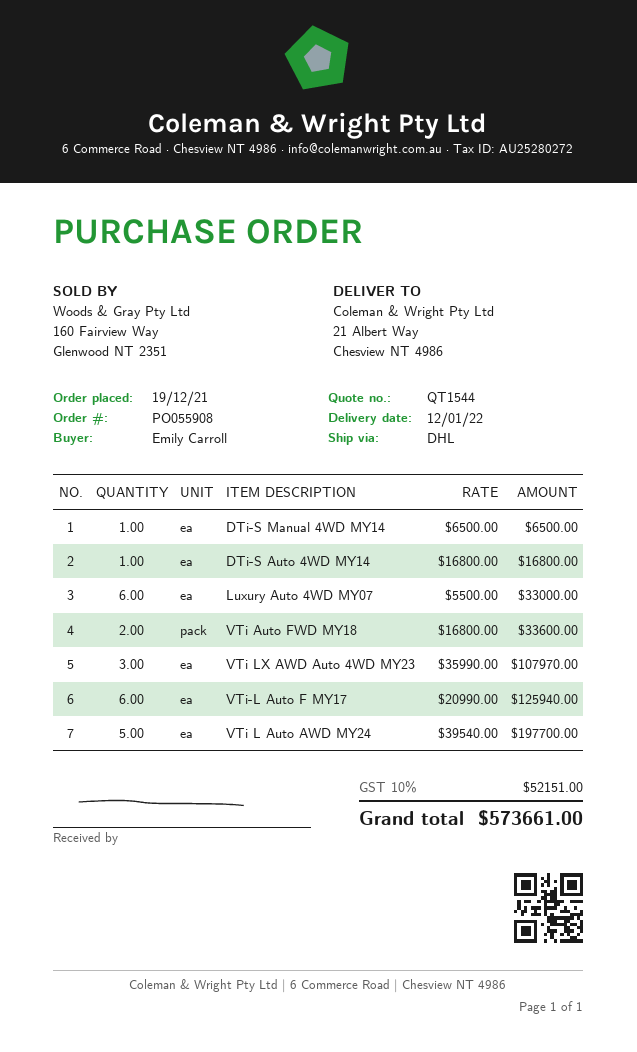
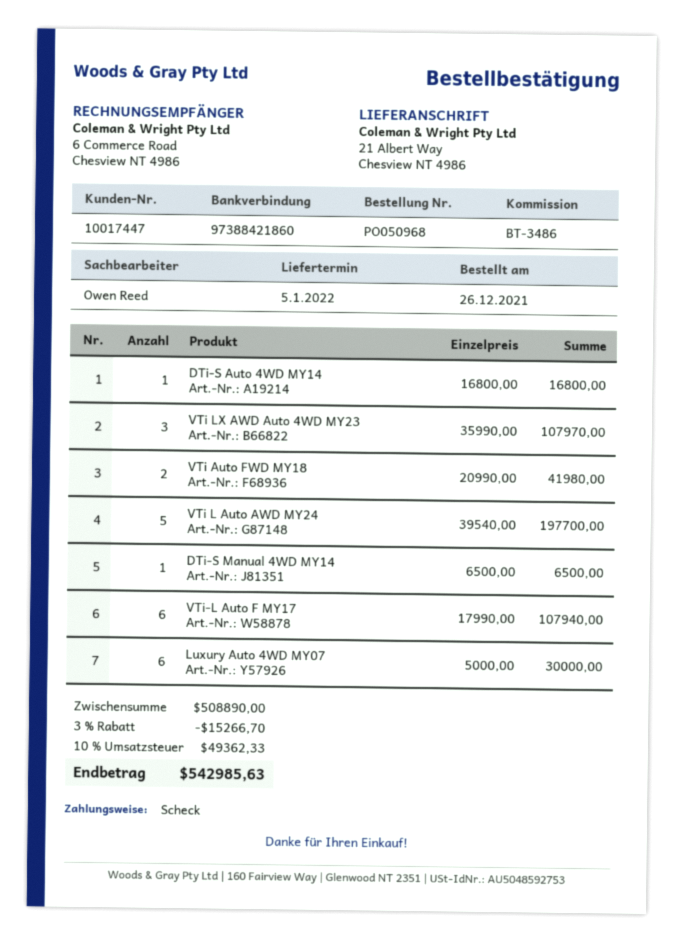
order number: PO055908 -> PO050968
order date: 2021-12-19 -> 2021-12-26
delivery date: 2022-01-12 -> 2022-01-05
Luxury Auto 4WD MY07: 6 x 5500.00 = 33000.00 -> 6 x 5000.00 = 30000.00
VTi Auto FWD MY18: 2 x 16800.00 = 33600.00 -> 2 x 20990.00 = 41980.00
VTi-L Auto F MY17: 6 x 20990.00 = 125940.00 -> 6 x 17990.00 = 107940.00
discount: none -> 3% = 15266.70
tax: 10% = 52151.00 -> 10% = 49362.33
total: 573661.00 -> 542985.63

